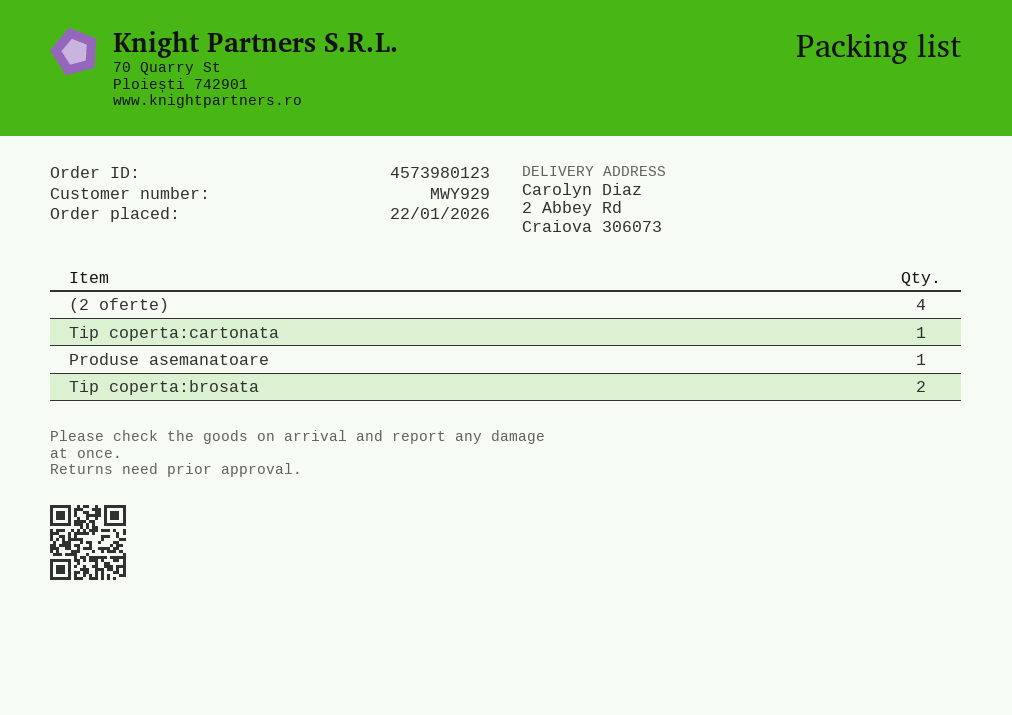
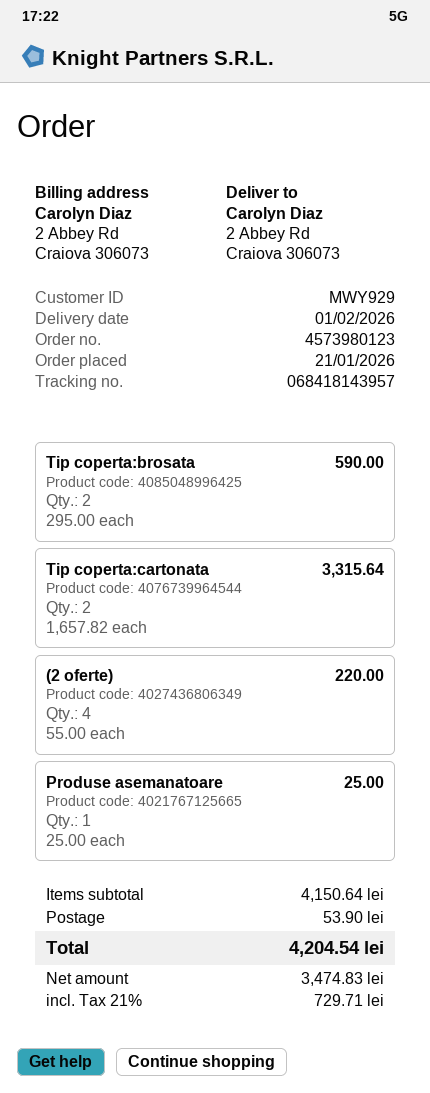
order date: 2026-01-22 -> 2026-01-21
Tip coperta:cartonata: 1 -> 2

